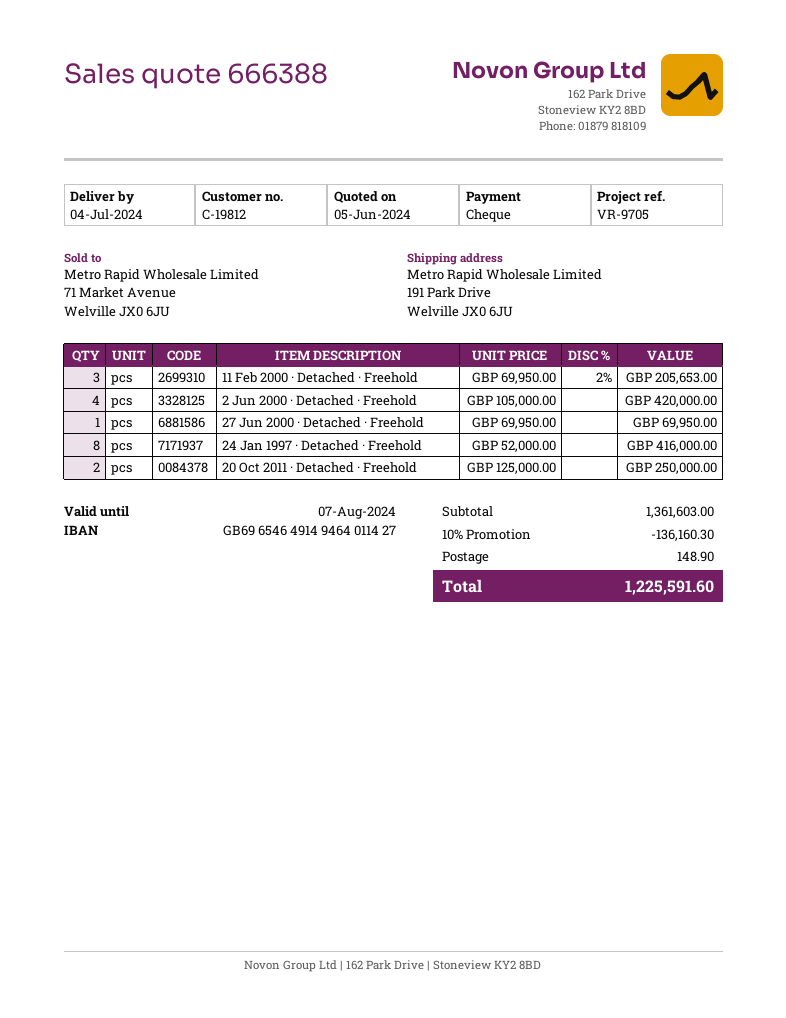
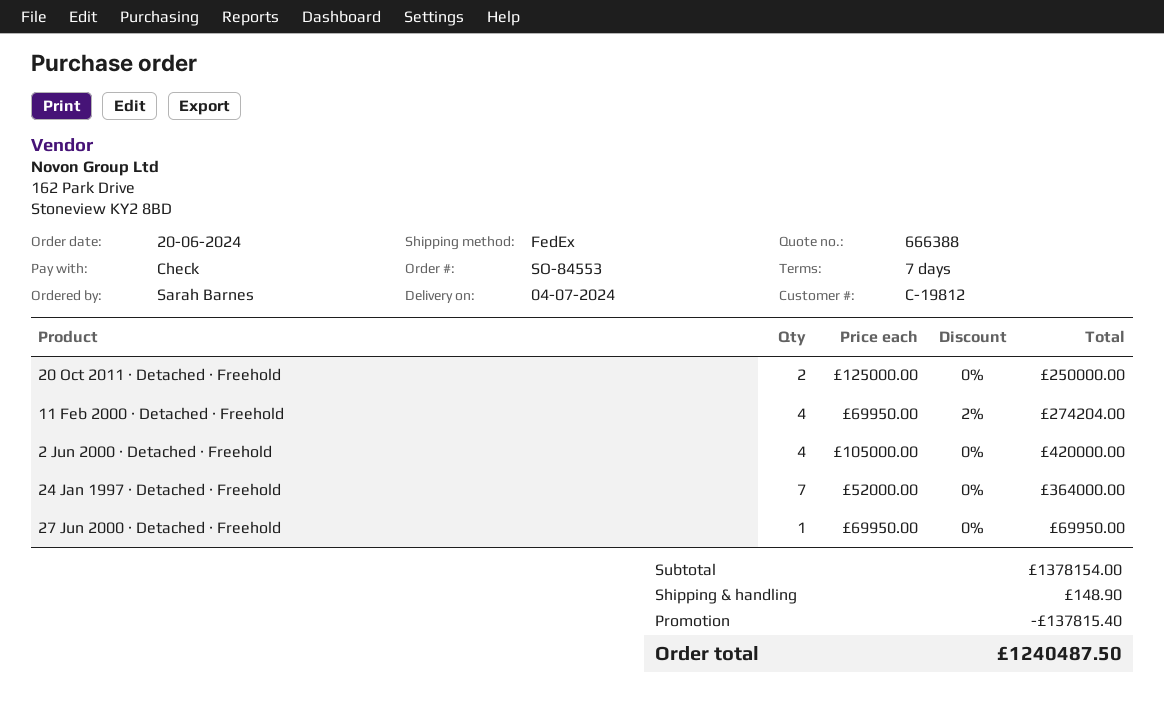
11 Feb 2000 · Detached · Freehold: 3 x 69950.00 - 2% = 205653.00 -> 4 x 69950.00 - 2% = 274204.00
24 Jan 1997 · Detached · Freehold: 8 x 52000.00 = 416000.00 -> 7 x 52000.00 = 364000.00
subtotal: 1361603.00 -> 1378154.00
discount: 136160.30 -> 137815.40
total: 1225591.60 -> 1240487.50

